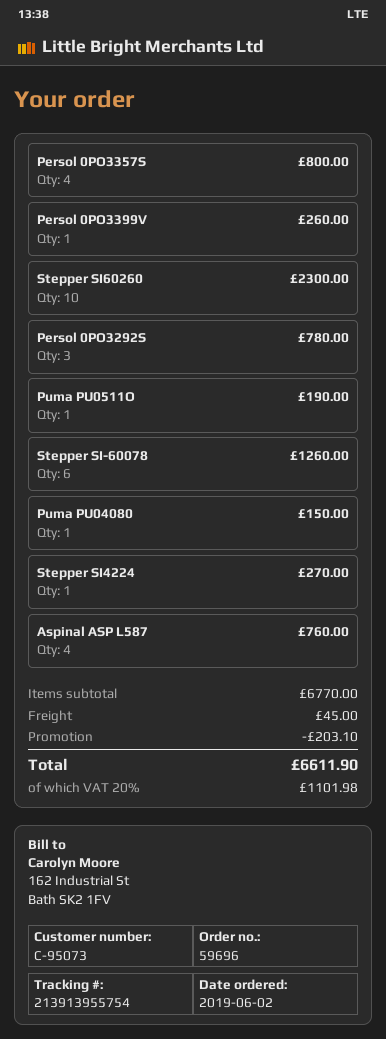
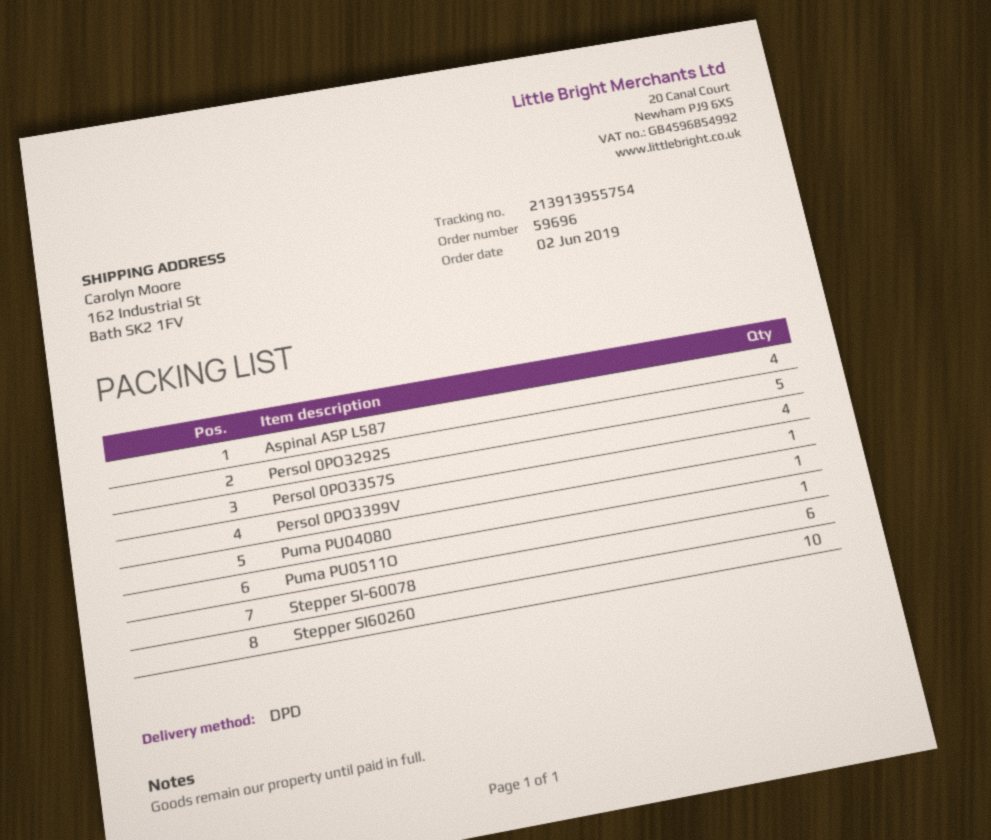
Persol 0PO3292S: 3 -> 5
Stepper SI4224: 1 -> none

